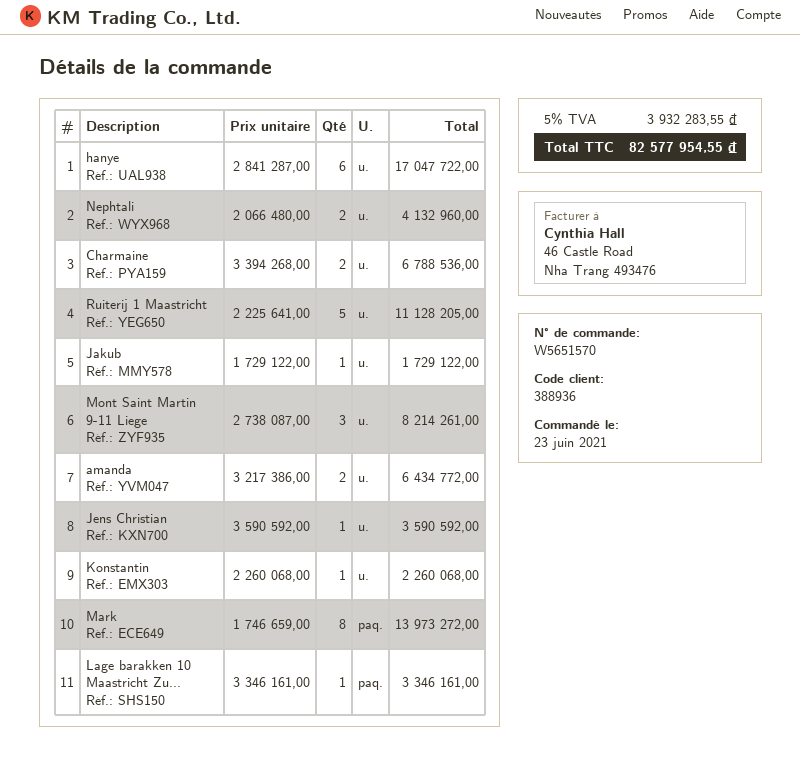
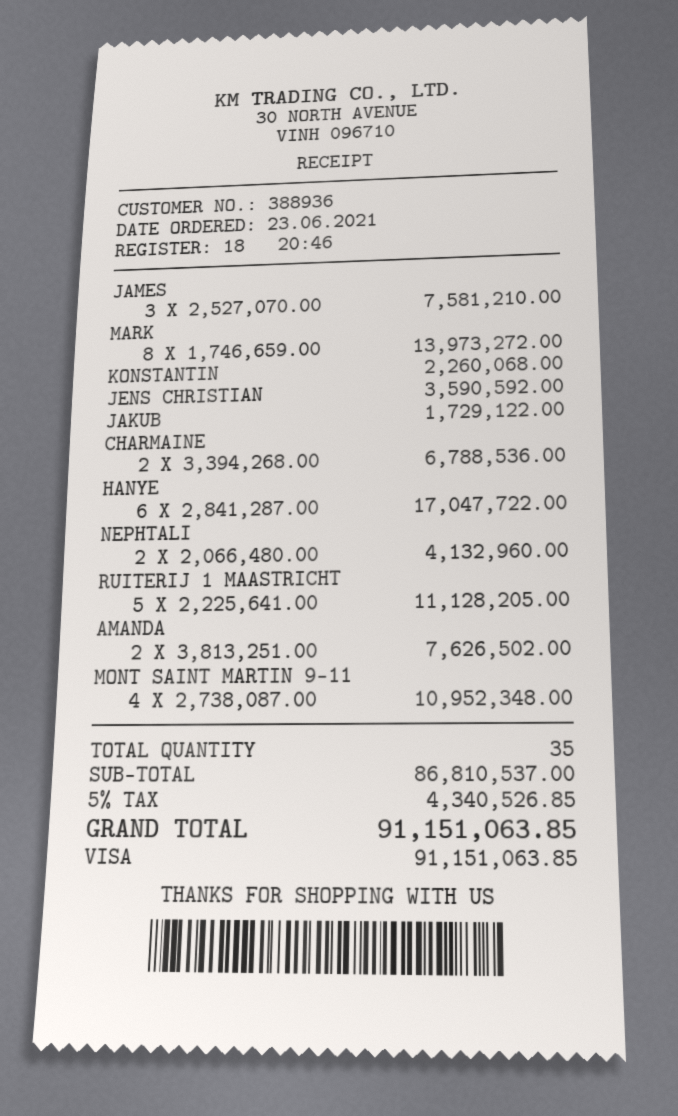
Mont Saint Martin 9-11 Liege: 3 x 2738087.00 = 8214261.00 -> 4 x 2738087.00 = 10952348.00
amanda: 2 x 3217386.00 = 6434772.00 -> 2 x 3813251.00 = 7626502.00
Lage barakken 10 Maastricht Zu...: 1 x 3346161.00 = 3346161.00 -> none
JAMES: none -> 3 x 2527070.00 = 7581210.00
tax: 5% = 3932283.55 -> 5% = 4340526.85
total: 82577954.55 -> 91151063.85

